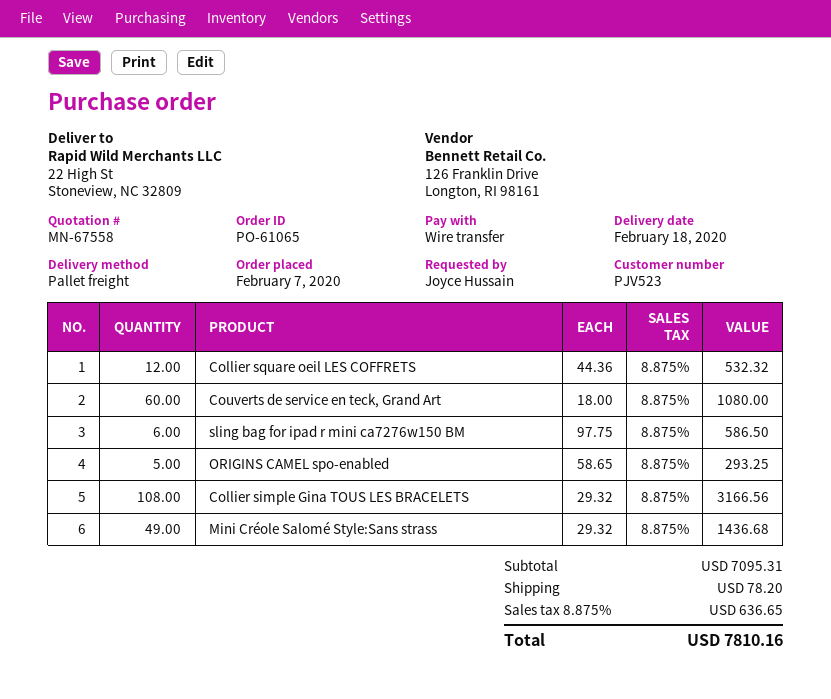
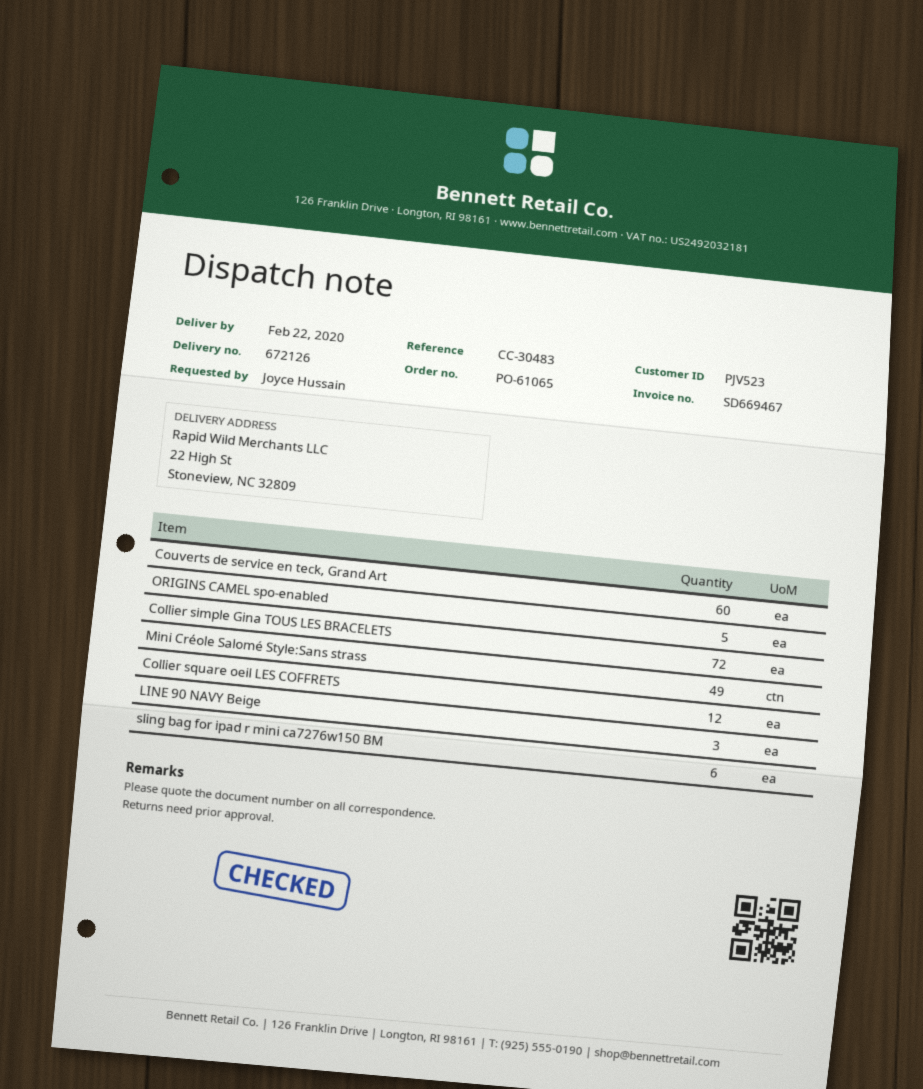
delivery date: 2020-02-18 -> 2020-02-22
Collier simple Gina TOUS LES BRACELETS: 108 -> 72
LINE 90 NAVY Beige: none -> 3

